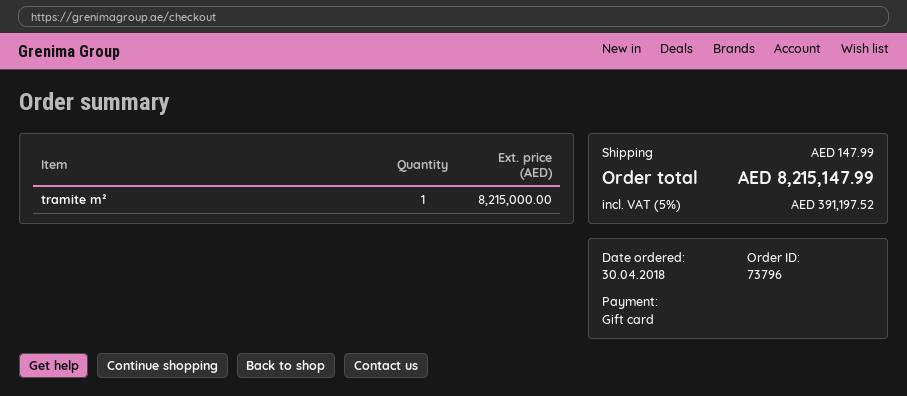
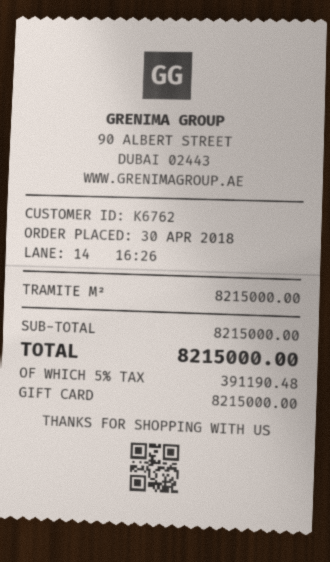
shipping: 147.99 -> none
tax: 5% = 391197.52 -> 5% = 391190.48
total: 8215147.99 -> 8215000.00

